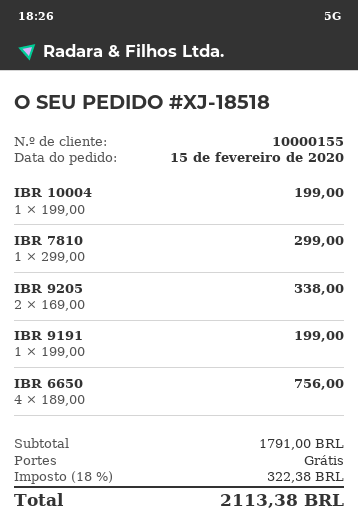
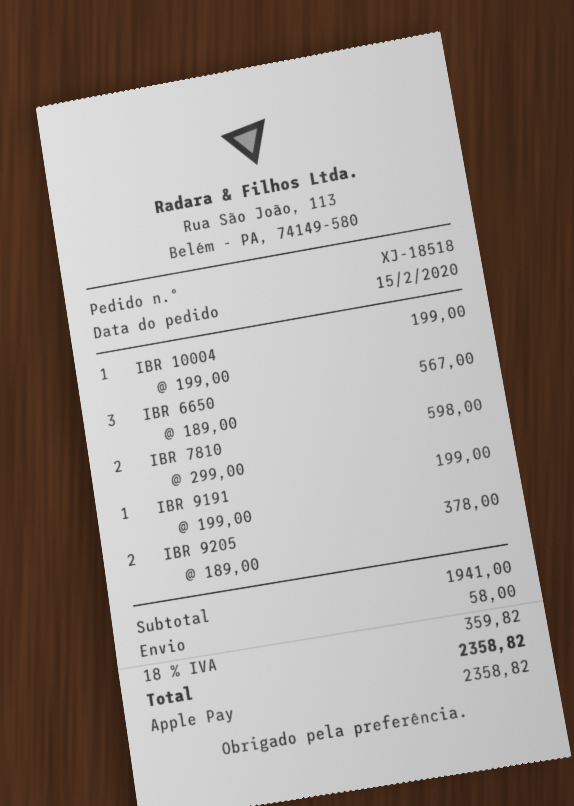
IBR 7810: 1 x 299.00 = 299.00 -> 2 x 299.00 = 598.00
IBR 9205: 2 x 169.00 = 338.00 -> 2 x 189.00 = 378.00
IBR 6650: 4 x 189.00 = 756.00 -> 3 x 189.00 = 567.00
subtotal: 1791.00 -> 1941.00
shipping: 0.00 -> 58.00
tax: 18% = 322.38 -> 18% = 359.82
total: 2113.38 -> 2358.82

